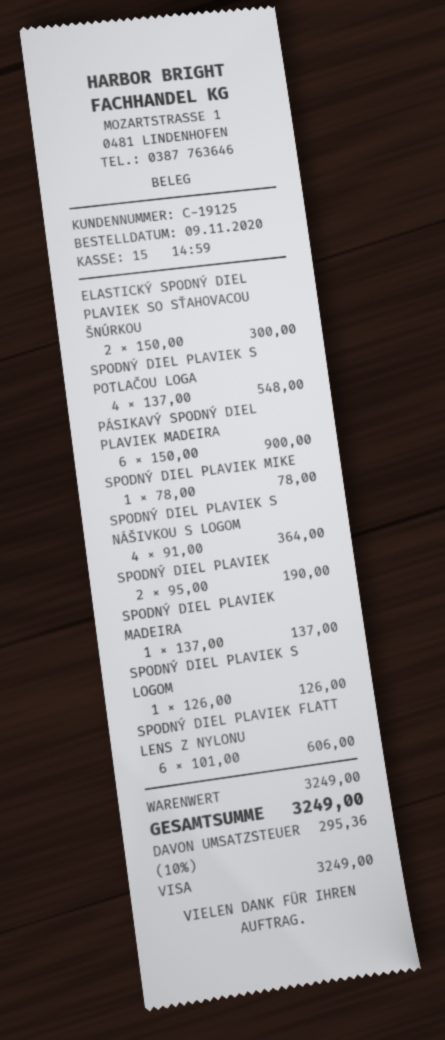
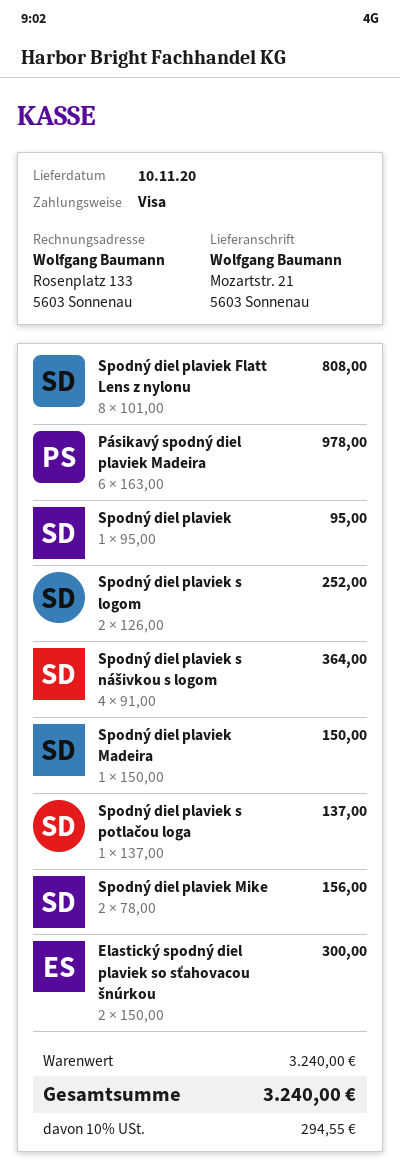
SPODNÝ DIEL PLAVIEK S POTLAČOU LOGA: 4 x 137.00 = 548.00 -> 1 x 137.00 = 137.00
PÁSIKAVÝ SPODNÝ DIEL PLAVIEK MADEIRA: 6 x 150.00 = 900.00 -> 6 x 163.00 = 978.00
SPODNÝ DIEL PLAVIEK MIKE: 1 x 78.00 = 78.00 -> 2 x 78.00 = 156.00
SPODNÝ DIEL PLAVIEK: 2 x 95.00 = 190.00 -> 1 x 95.00 = 95.00
SPODNÝ DIEL PLAVIEK MADEIRA: 1 x 137.00 = 137.00 -> 1 x 150.00 = 150.00
SPODNÝ DIEL PLAVIEK S LOGOM: 1 x 126.00 = 126.00 -> 2 x 126.00 = 252.00
SPODNÝ DIEL PLAVIEK FLATT LENS Z NYLONU: 6 x 101.00 = 606.00 -> 8 x 101.00 = 808.00
subtotal: 3249.00 -> 3240.00
tax: 10% = 295.36 -> 10% = 294.55
total: 3249.00 -> 3240.00

